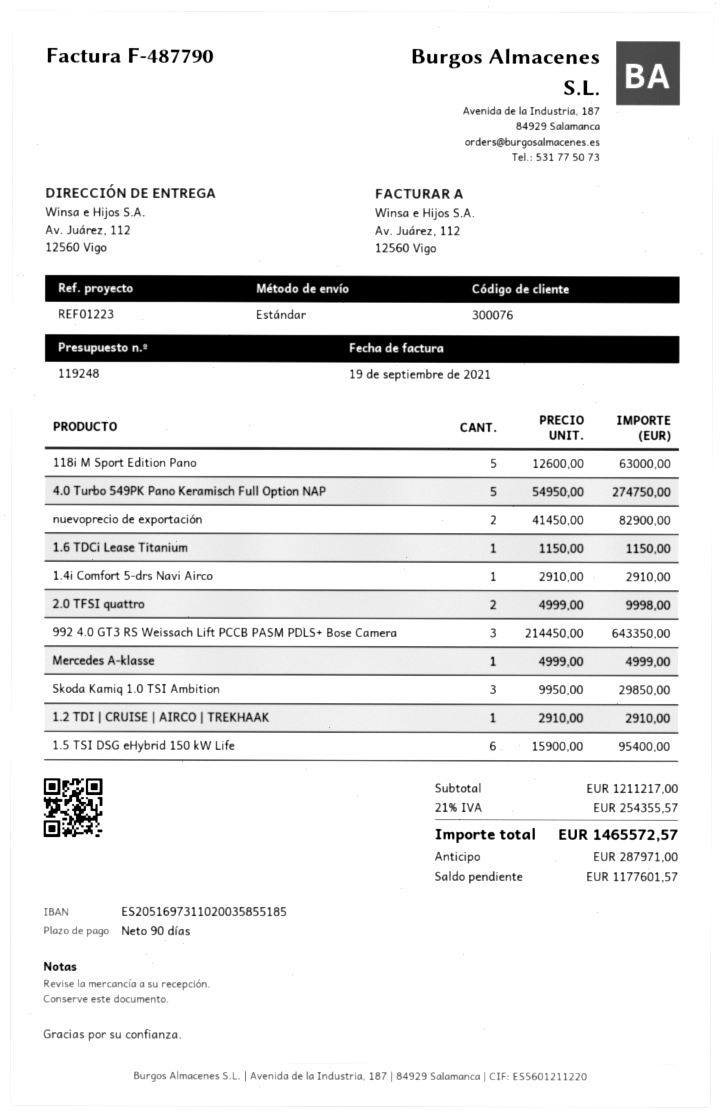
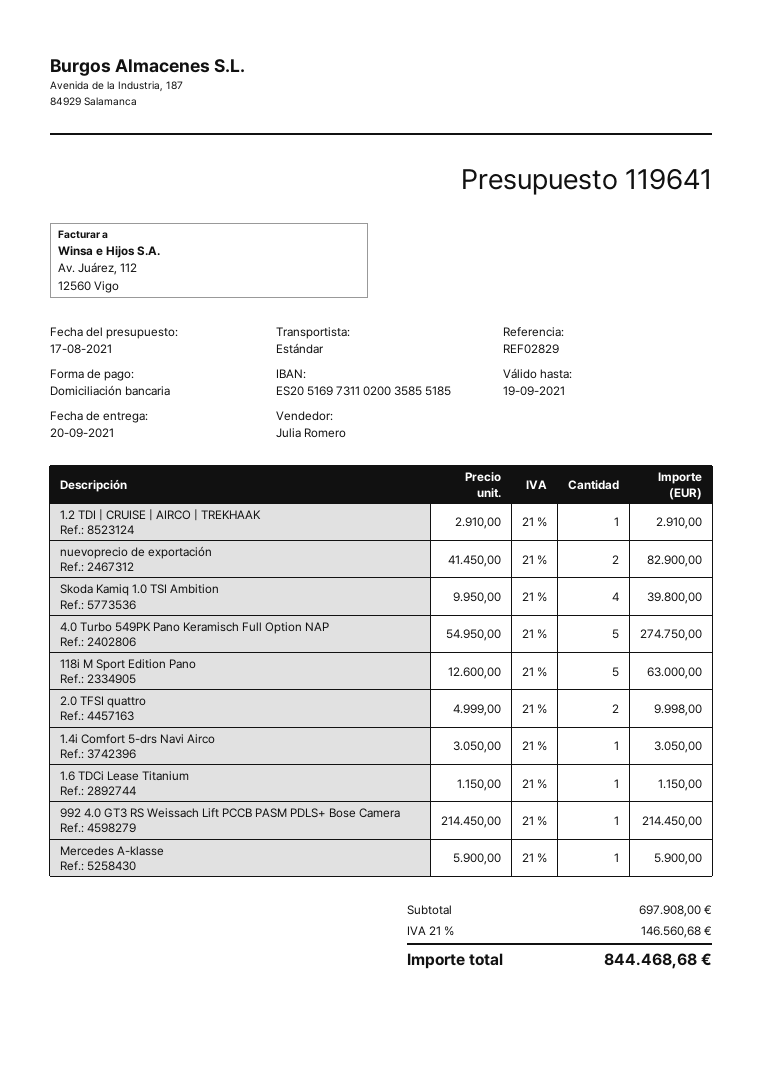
quote number: 119248 -> 119641
reference: REF01223 -> REF02829
1.4i Comfort 5-drs Navi Airco: 1 x 2910.00 = 2910.00 -> 1 x 3050.00 = 3050.00
992 4.0 GT3 RS Weissach Lift PCCB PASM PDLS+ Bose Camera: 3 x 214450.00 = 643350.00 -> 1 x 214450.00 = 214450.00
Mercedes A‑klasse: 1 x 4999.00 = 4999.00 -> 1 x 5900.00 = 5900.00
Skoda Kamiq 1.0 TSI Ambition: 3 x 9950.00 = 29850.00 -> 4 x 9950.00 = 39800.00
1.5 TSI DSG eHybrid 150 kW Life: 6 x 15900.00 = 95400.00 -> none
subtotal: 1211217.00 -> 697908.00
tax: 21% = 254355.57 -> 21% = 146560.68
total: 1465572.57 -> 844468.68

